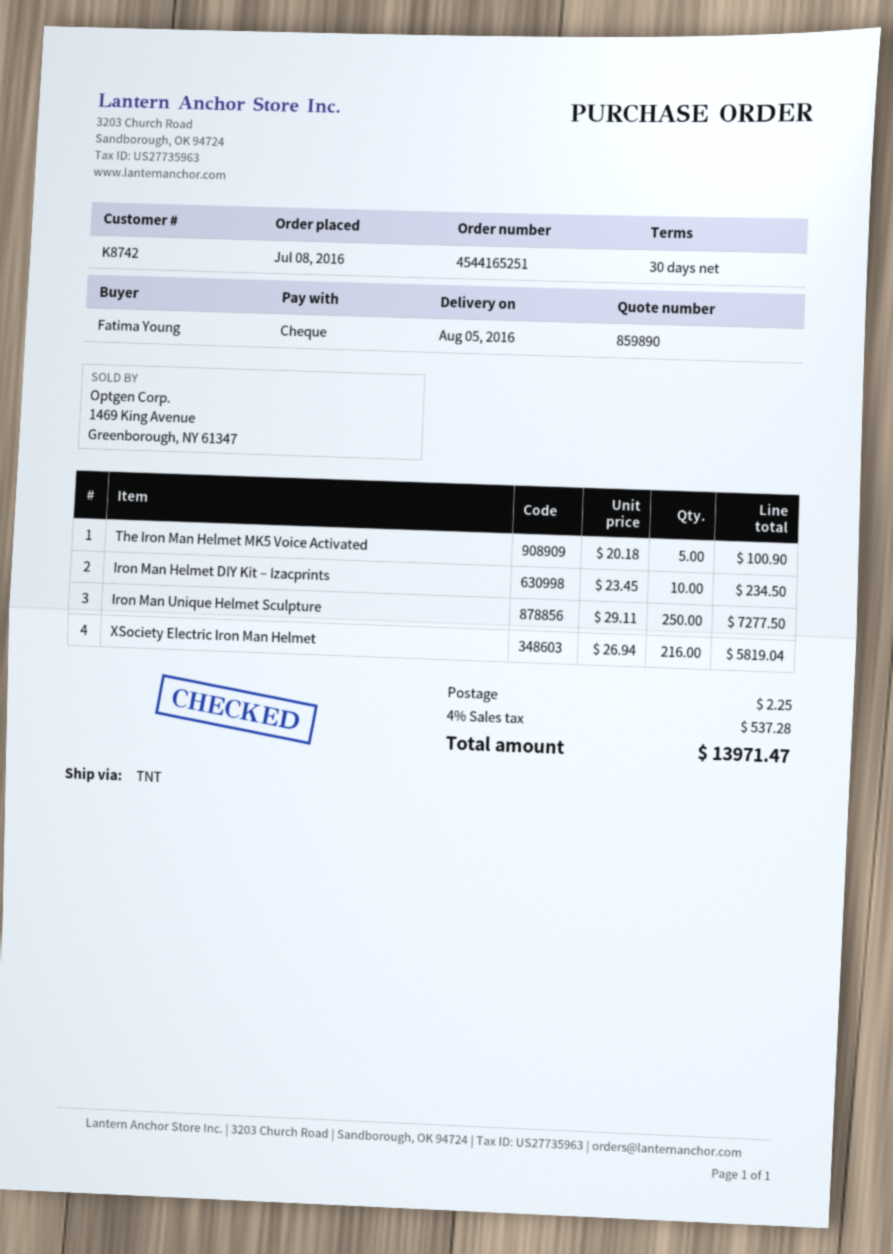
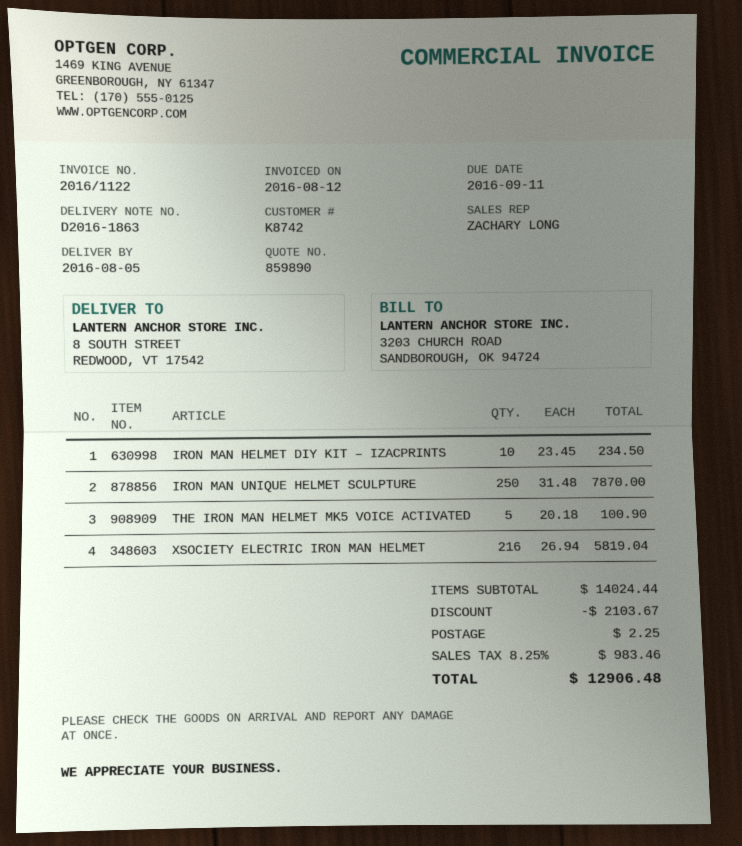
Iron Man Unique Helmet Sculpture: 250 x 29.11 = 7277.50 -> 250 x 31.48 = 7870.00
discount: none -> 2103.67
tax: 4% = 537.28 -> 8.25% = 983.46
total: 13971.47 -> 12906.48

